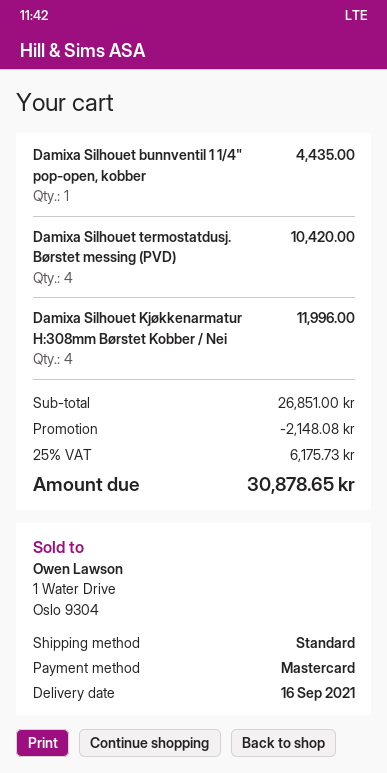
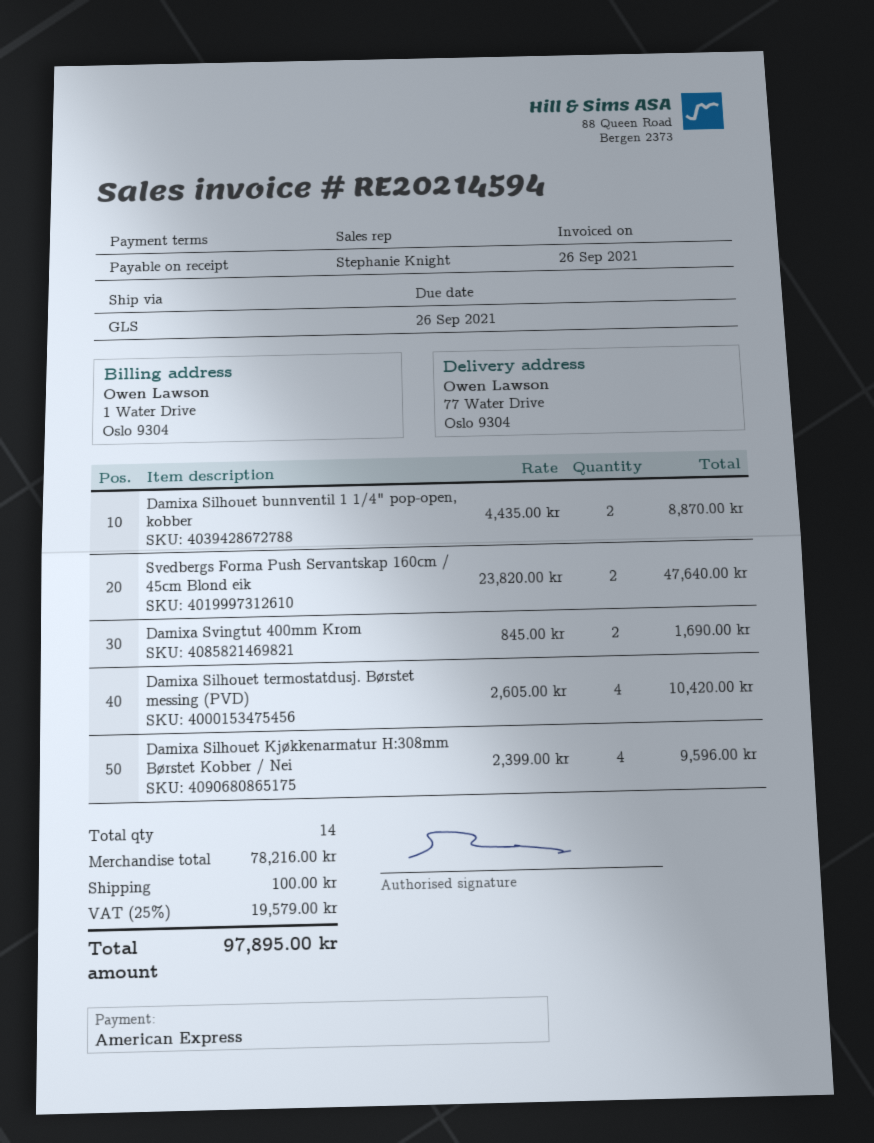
payment method: Mastercard -> American Express
shipping method: standard -> GLS
Damixa Silhouet bunnventil 1 1/4" pop-open, kobber: 1 for 4435.00 -> 2 for 8870.00
Damixa Silhouet Kjøkkenarmatur H:308mm Børstet Kobber / Nei: 4 for 11996.00 -> 4 for 9596.00
Svedbergs Forma Push Servantskap 160cm / 45cm Blond eik: none -> 2 for 47640.00
Damixa Svingtut 400mm Krom: none -> 2 for 1690.00
subtotal: 26851.00 -> 78216.00
discount: 2148.08 -> none
shipping: none -> 100.00
tax: 25% = 6175.73 -> 25% = 19579.00
total: 30878.65 -> 97895.00

